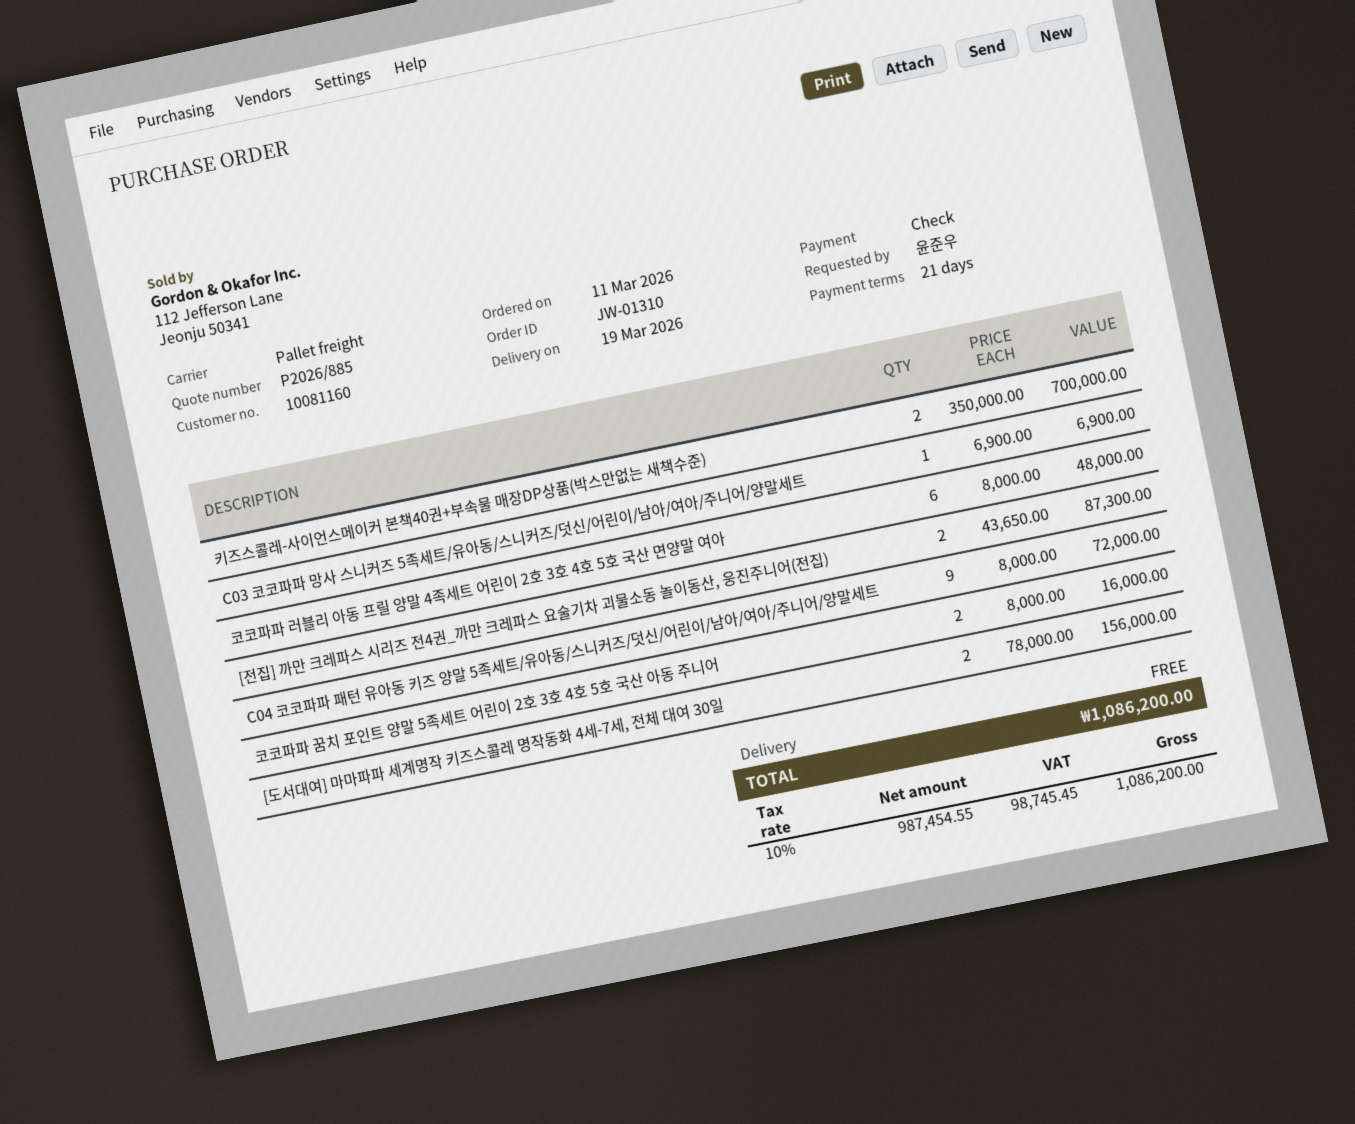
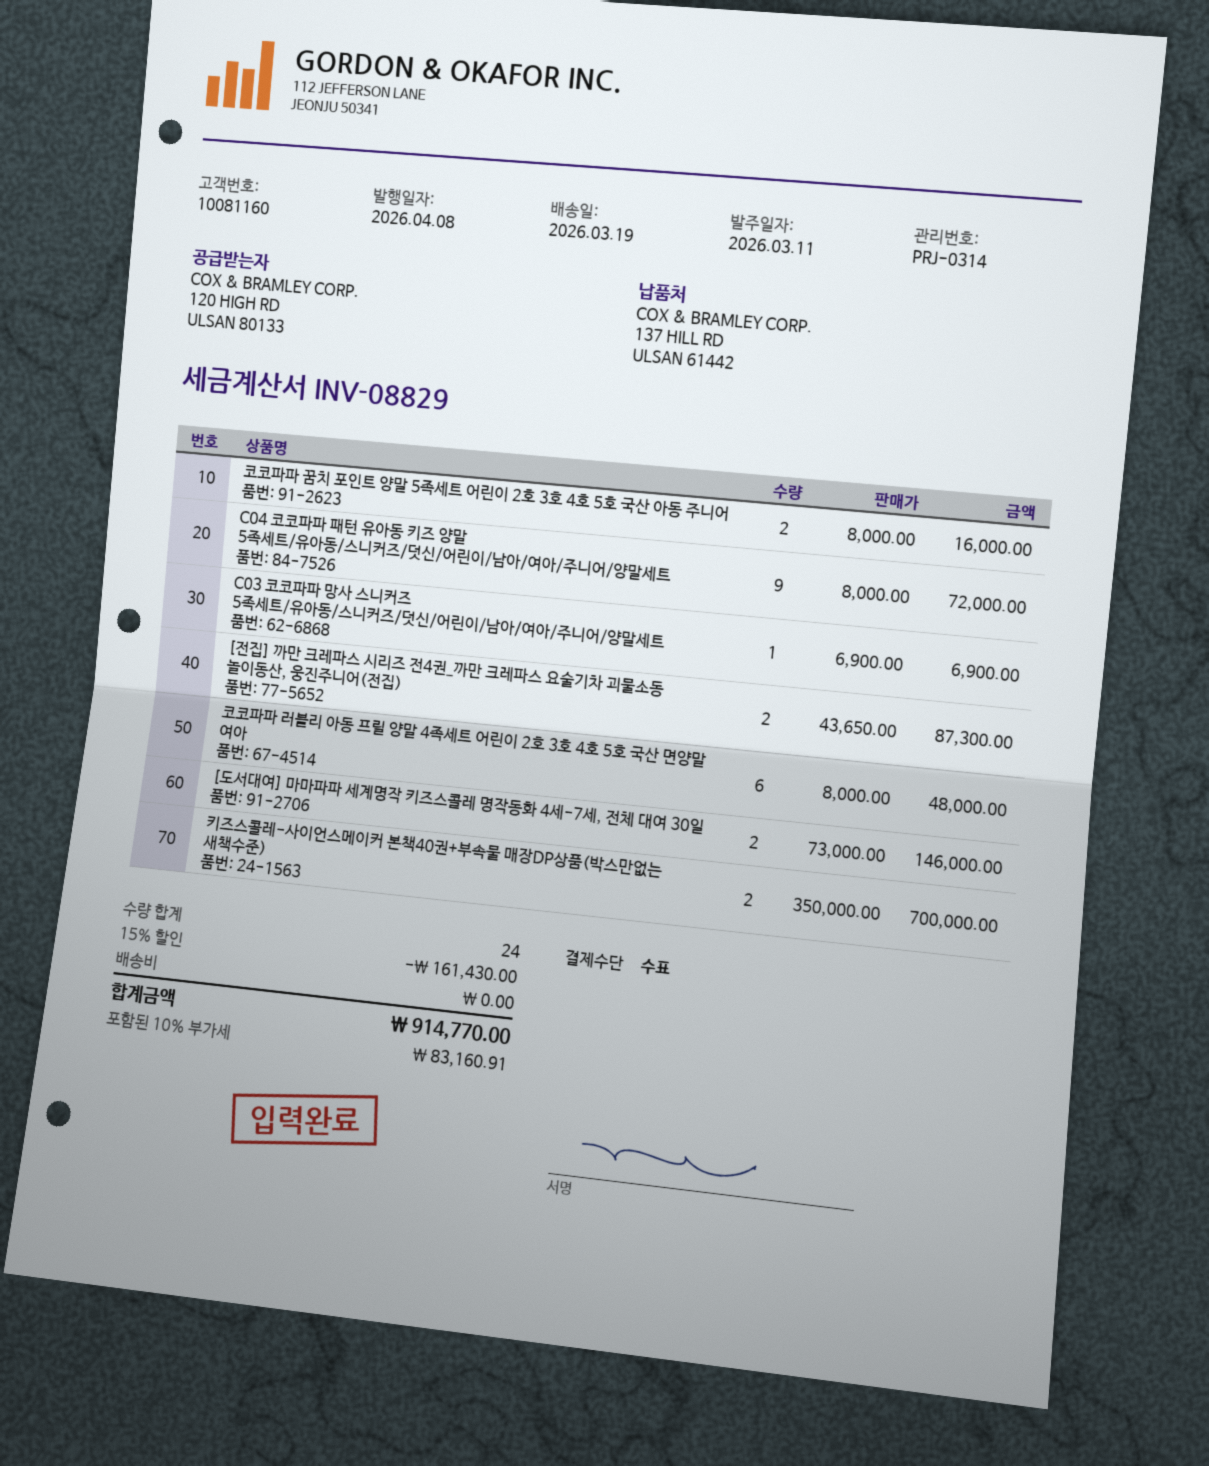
[도서대여] 마마파파 세계명작 키즈스콜레 명작동화 4세-7세, 전체 대여 30일: 2 x 78000.00 = 156000.00 -> 2 x 73000.00 = 146000.00
discount: none -> 15% = 161430.00
tax: 10% = 98745.45 -> 10% = 83160.91
total: 1086200.00 -> 914770.00

